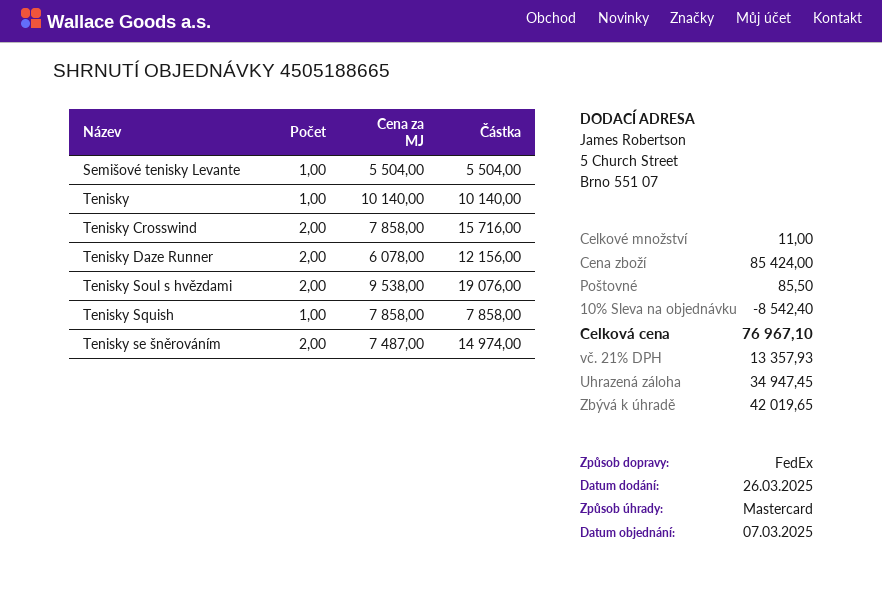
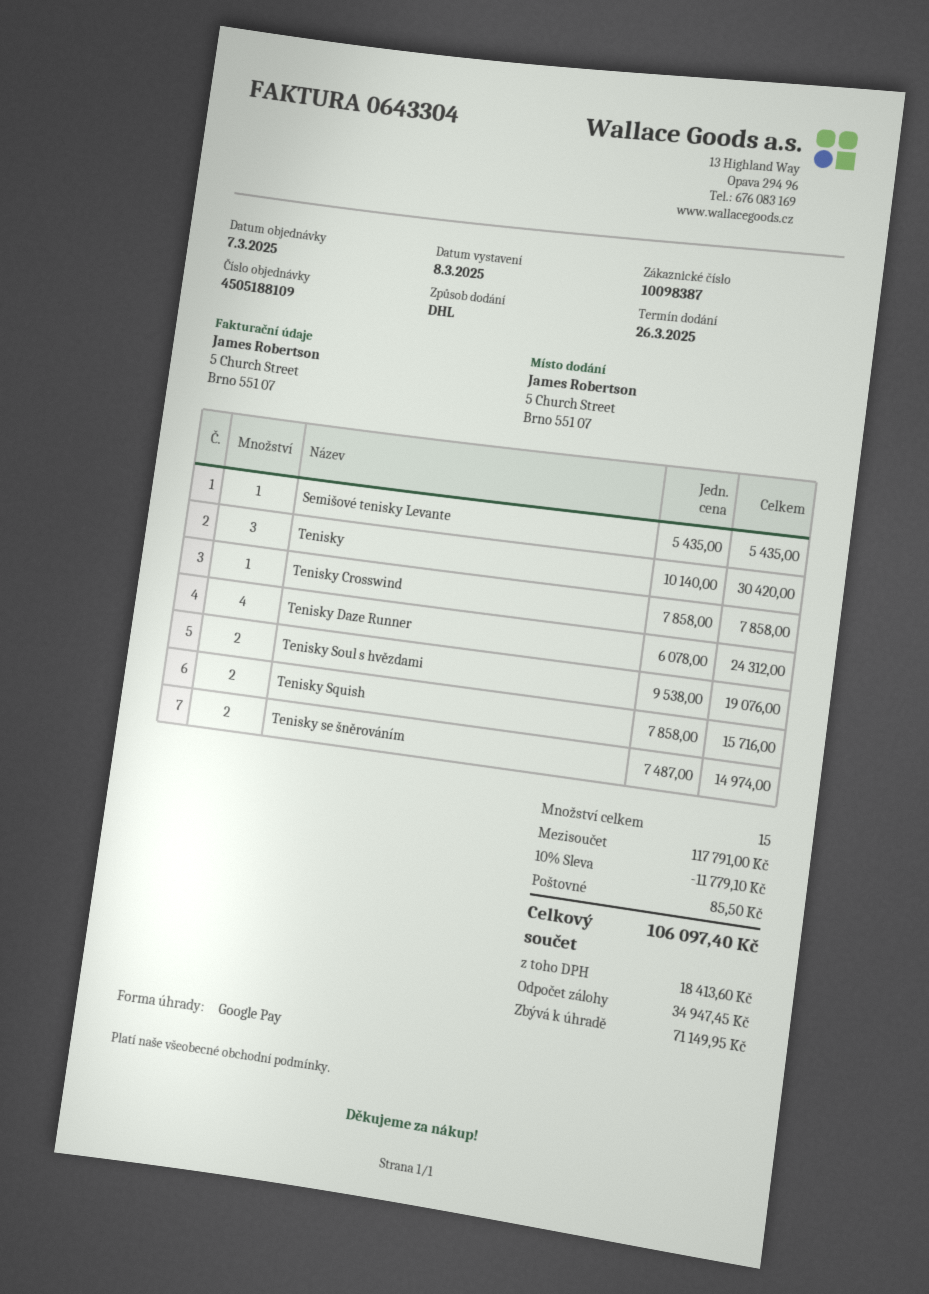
order number: 4505188665 -> 4505188109
payment method: Mastercard -> Google Pay
shipping method: FedEx -> DHL
Semišové tenisky Levante: 1 x 5504.00 = 5504.00 -> 1 x 5435.00 = 5435.00
Tenisky: 1 x 10140.00 = 10140.00 -> 3 x 10140.00 = 30420.00
Tenisky Crosswind: 2 x 7858.00 = 15716.00 -> 1 x 7858.00 = 7858.00
Tenisky Daze Runner: 2 x 6078.00 = 12156.00 -> 4 x 6078.00 = 24312.00
Tenisky Squish: 1 x 7858.00 = 7858.00 -> 2 x 7858.00 = 15716.00
total quantity: 11 -> 15
subtotal: 85424.00 -> 117791.00
discount: 10% = 8542.40 -> 10% = 11779.10
tax: 13357.93 -> 18413.60
total: 76967.10 -> 106097.40
balance: 42019.65 -> 71149.95

